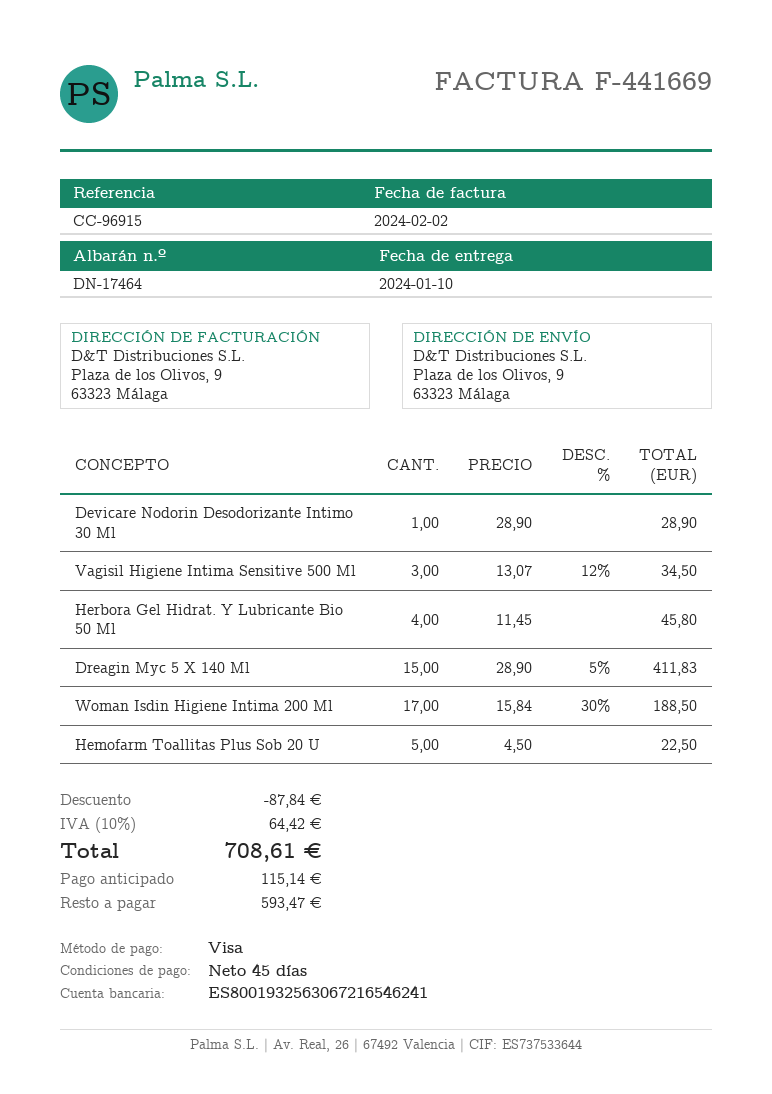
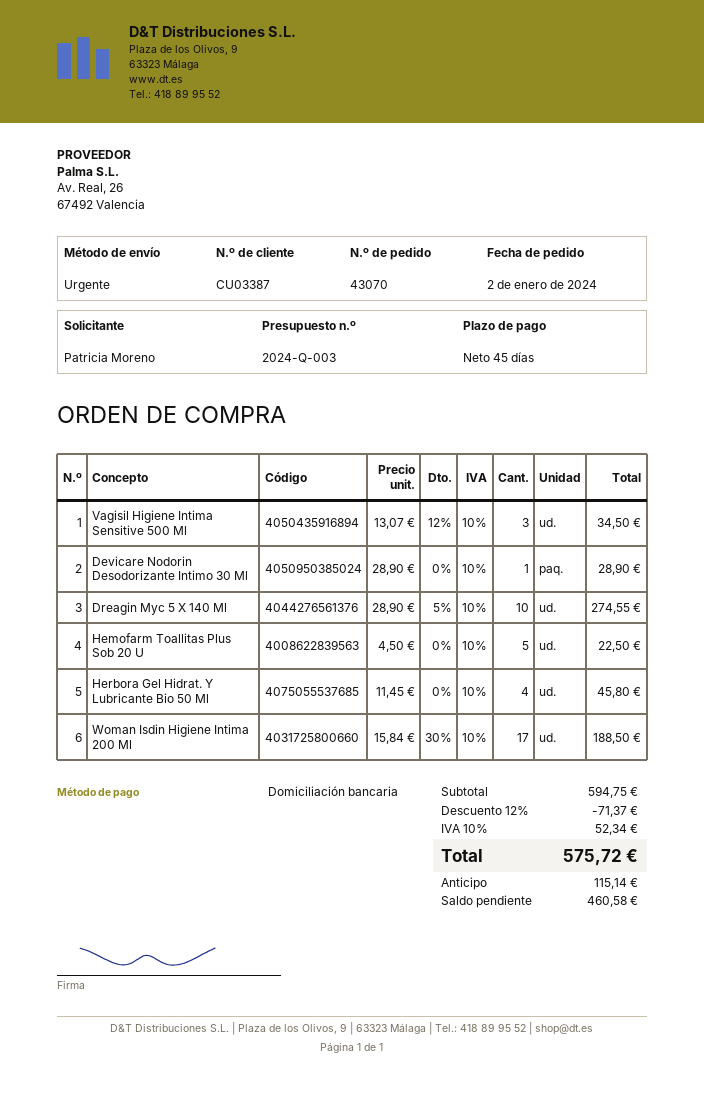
payment method: Visa -> direct debit
Dreagin Myc 5 X 140 Ml: 15 x 28.90 - 5% = 411.83 -> 10 x 28.90 - 5% = 274.55
discount: 87.84 -> 71.37
tax: 10% = 64.42 -> 10% = 52.34
total: 708.61 -> 575.72
balance: 593.47 -> 460.58

